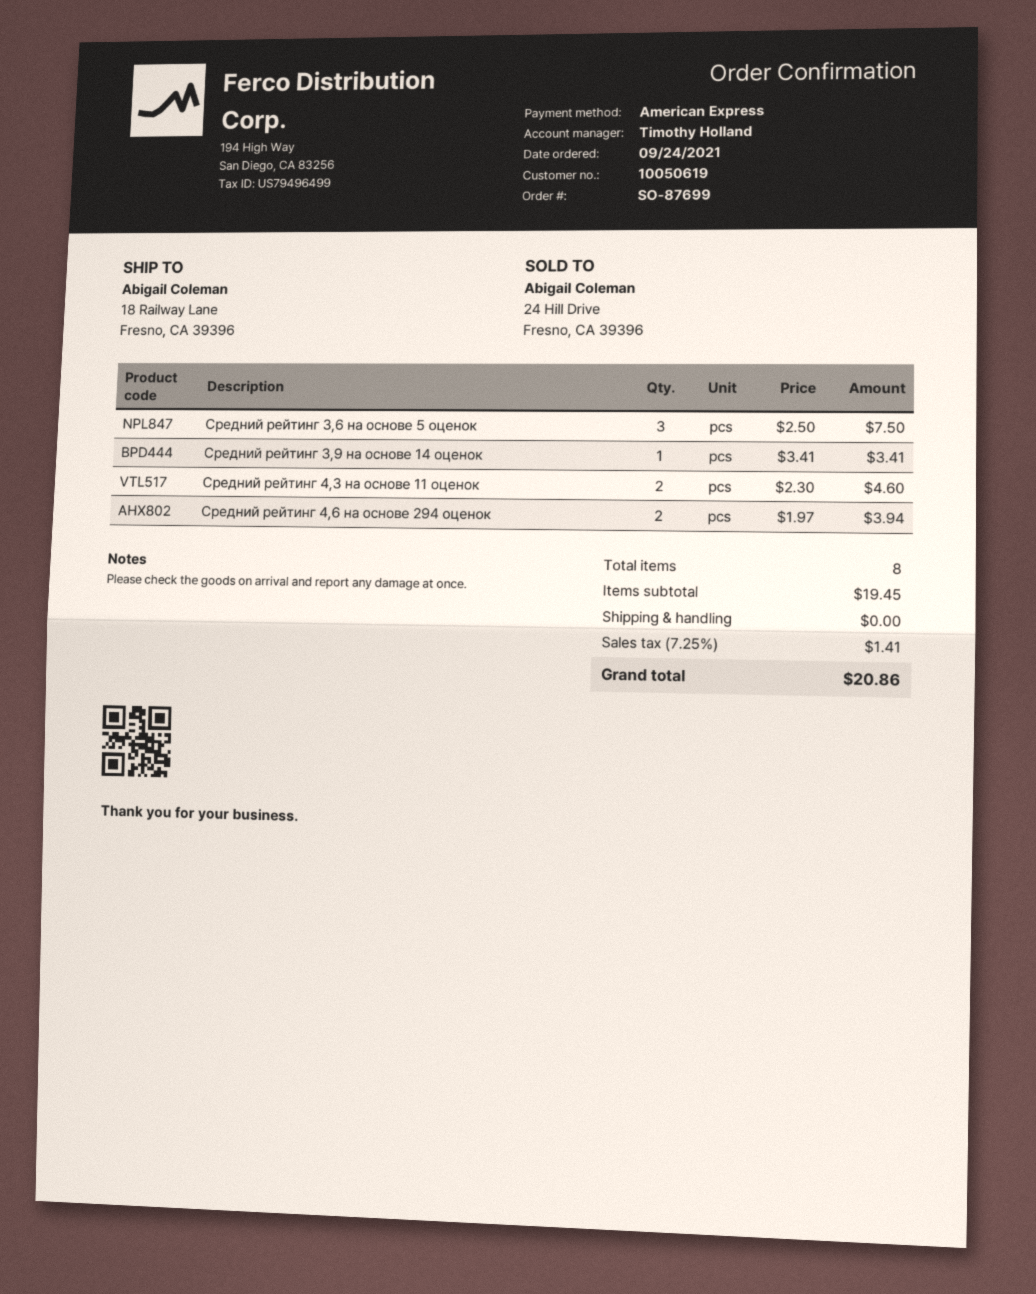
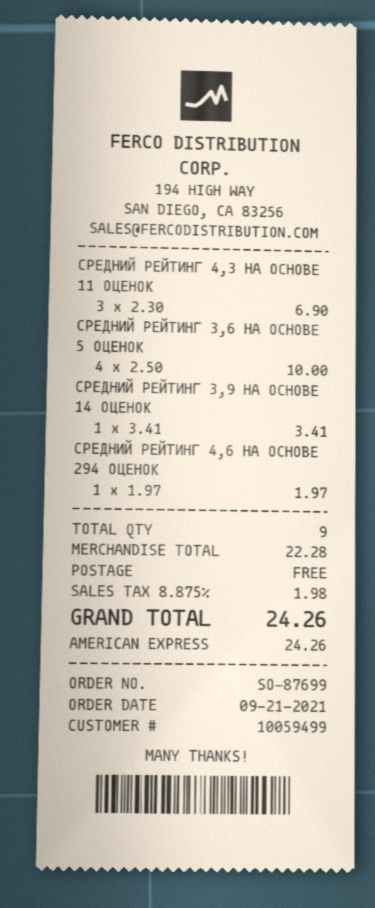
order date: 2021-09-24 -> 2021-09-21
customer number: 10050619 -> 10059499
Средний рейтинг 3,6 на основе 5 оценок: 3 x 2.50 = 7.50 -> 4 x 2.50 = 10.00
Средний рейтинг 4,3 на основе 11 оценок: 2 x 2.30 = 4.60 -> 3 x 2.30 = 6.90
Средний рейтинг 4,6 на основе 294 оценок: 2 x 1.97 = 3.94 -> 1 x 1.97 = 1.97
total quantity: 8 -> 9
subtotal: 19.45 -> 22.28
tax: 7.25% = 1.41 -> 8.875% = 1.98
total: 20.86 -> 24.26

